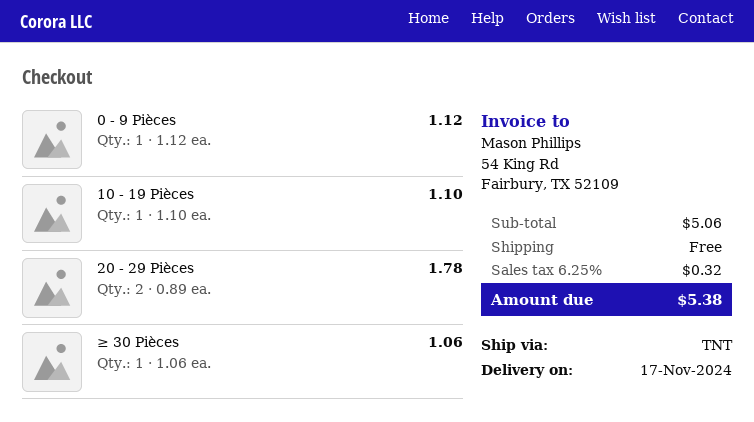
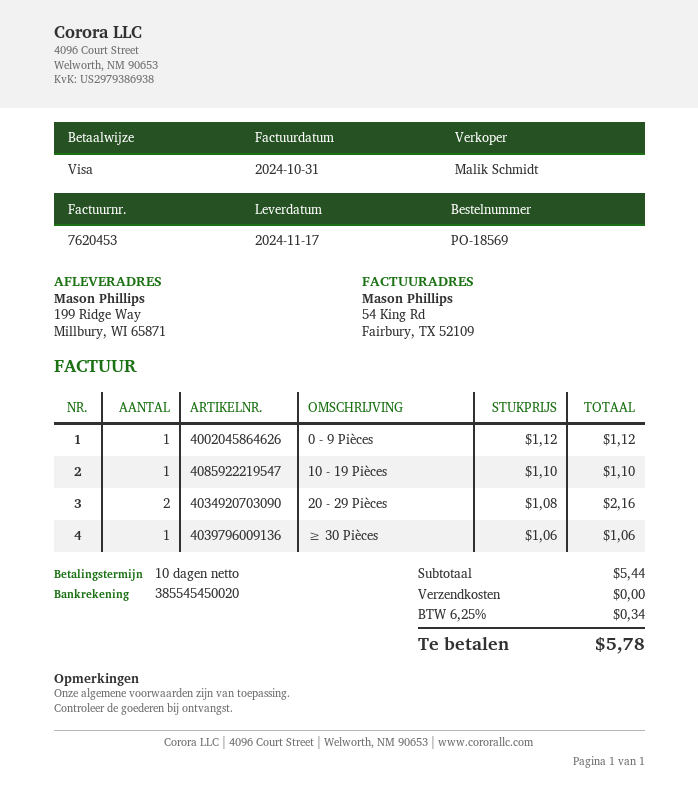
20 - 29 Pièces: 2 x 0.89 = 1.78 -> 2 x 1.08 = 2.16
subtotal: 5.06 -> 5.44
tax: 6.25% = 0.32 -> 6.25% = 0.34
total: 5.38 -> 5.78

